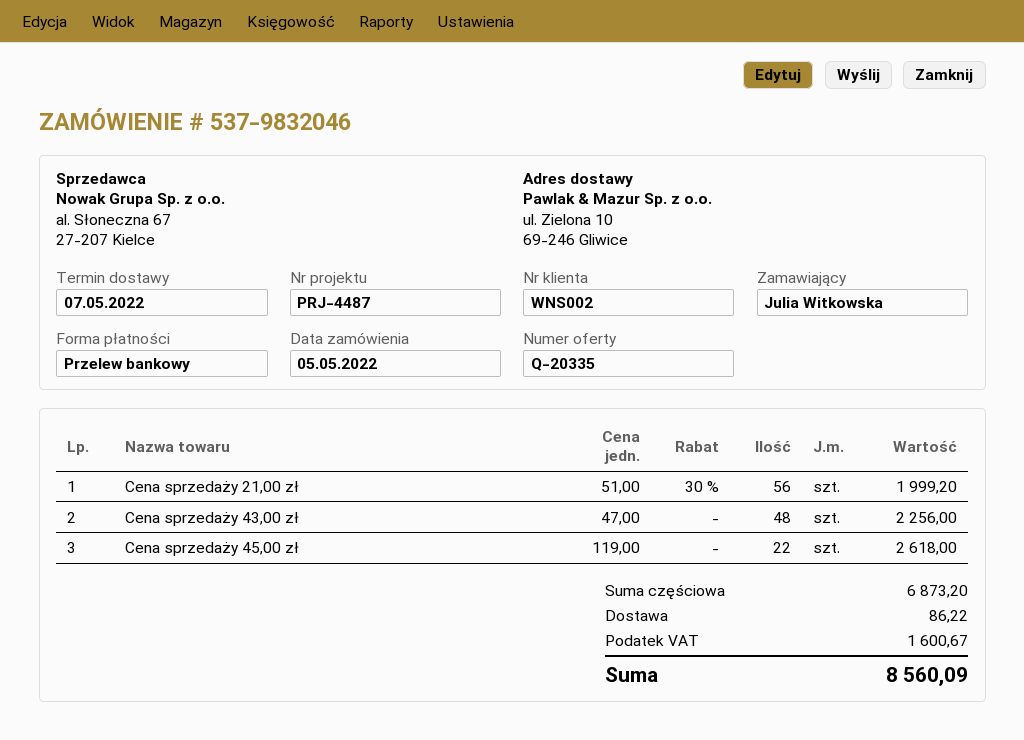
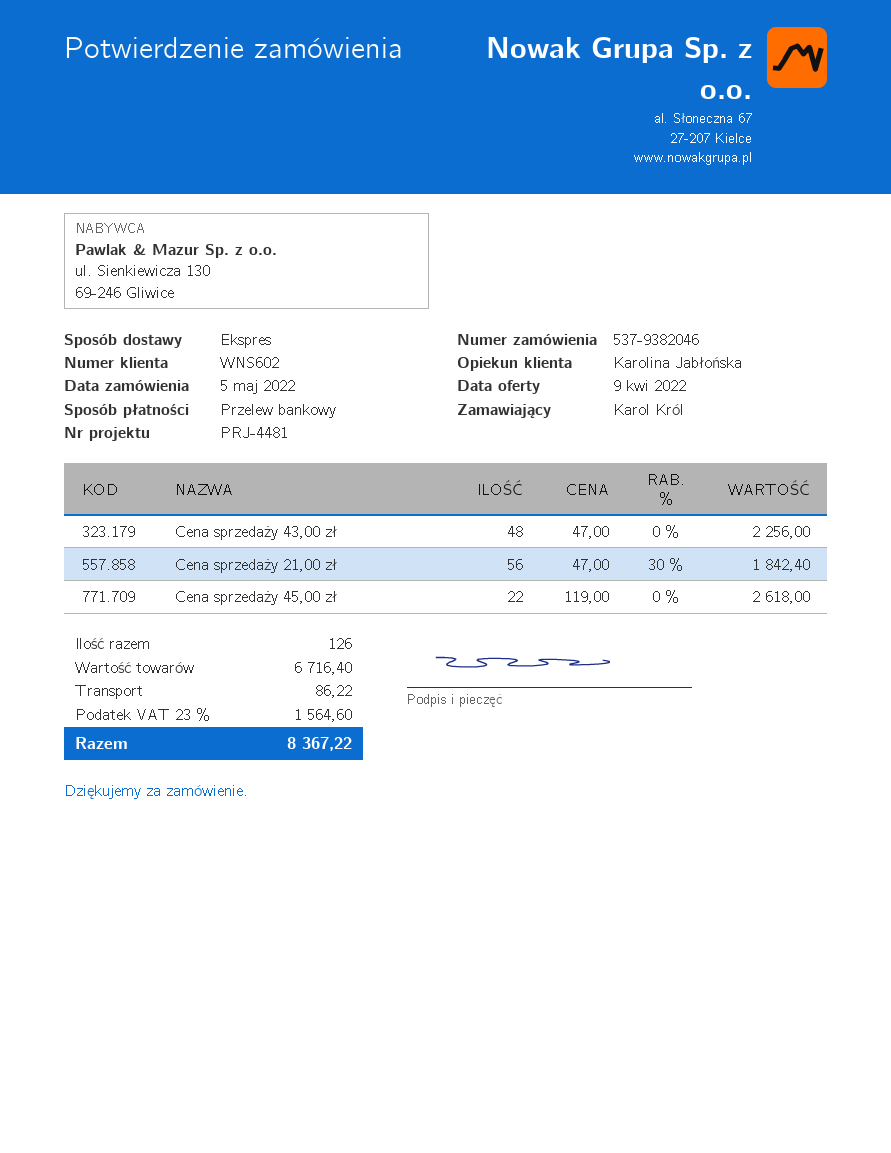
order number: 537-9832046 -> 537-9382046
customer number: WNS002 -> WNS602
reference: PRJ-4487 -> PRJ-4481
ordered by: Julia Witkowska -> Karol Król
Cena sprzedaży 21,00 zł: 56 x 51.00 - 30% = 1999.20 -> 56 x 47.00 - 30% = 1842.40
subtotal: 6873.20 -> 6716.40
tax: 1600.67 -> 1564.60
total: 8560.09 -> 8367.22

